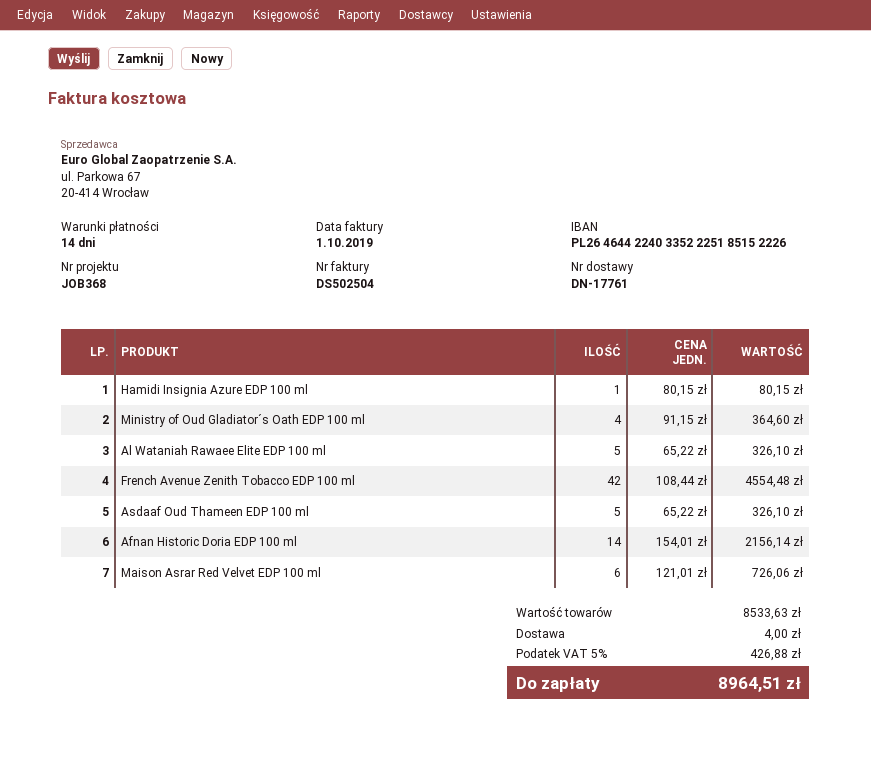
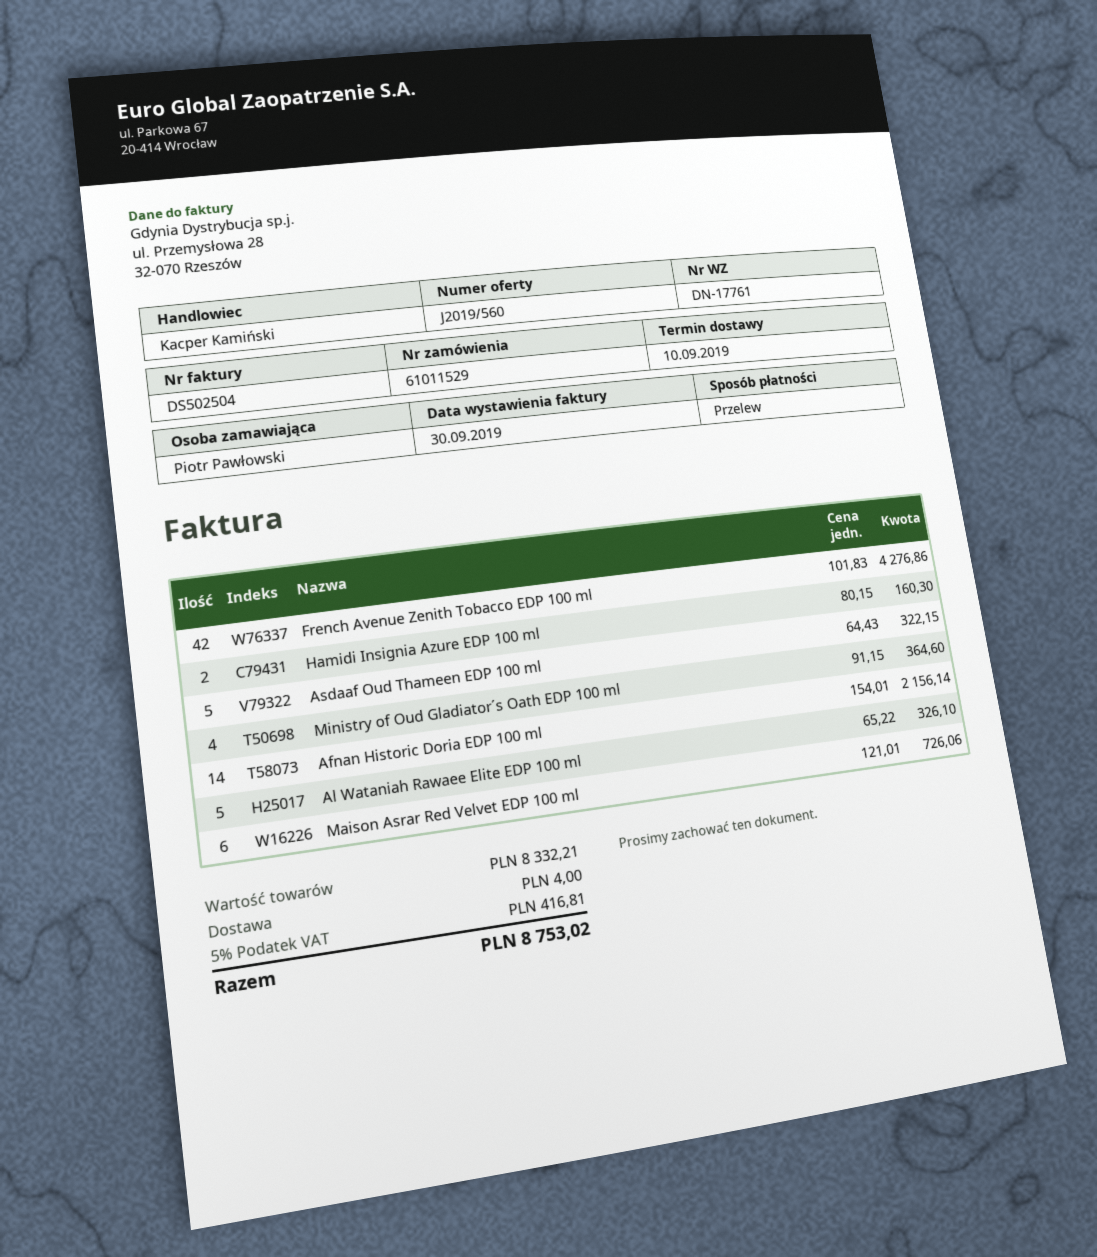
invoice date: 2019-10-01 -> 2019-09-30
Hamidi Insignia Azure EDP 100 ml: 1 x 80.15 = 80.15 -> 2 x 80.15 = 160.30
French Avenue Zenith Tobacco EDP 100 ml: 42 x 108.44 = 4554.48 -> 42 x 101.83 = 4276.86
Asdaaf Oud Thameen EDP 100 ml: 5 x 65.22 = 326.10 -> 5 x 64.43 = 322.15
subtotal: 8533.63 -> 8332.21
tax: 5% = 426.88 -> 5% = 416.81
total: 8964.51 -> 8753.02

